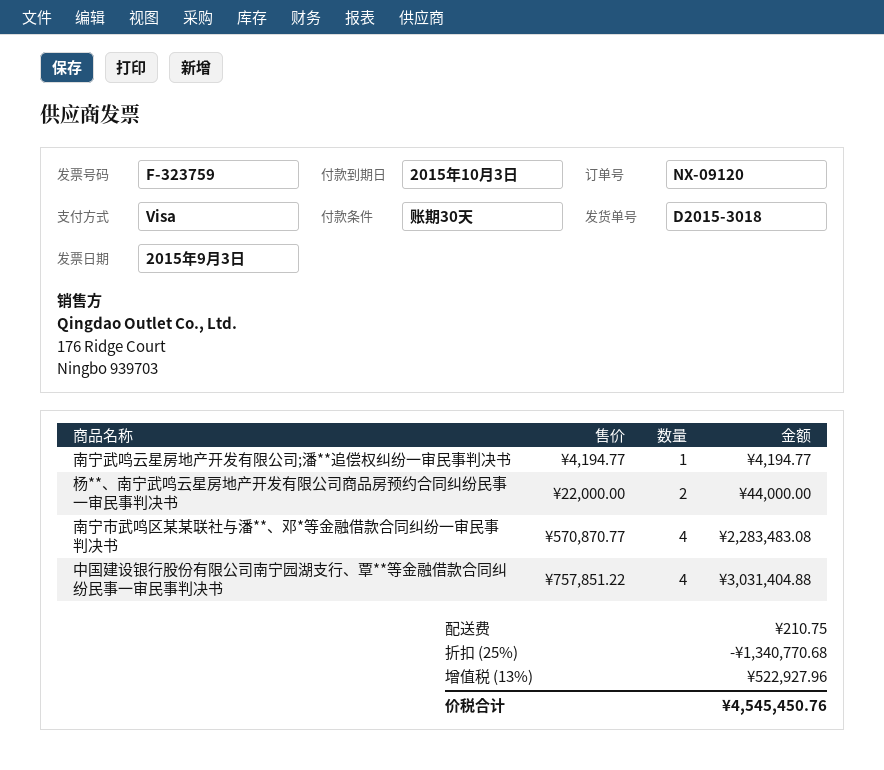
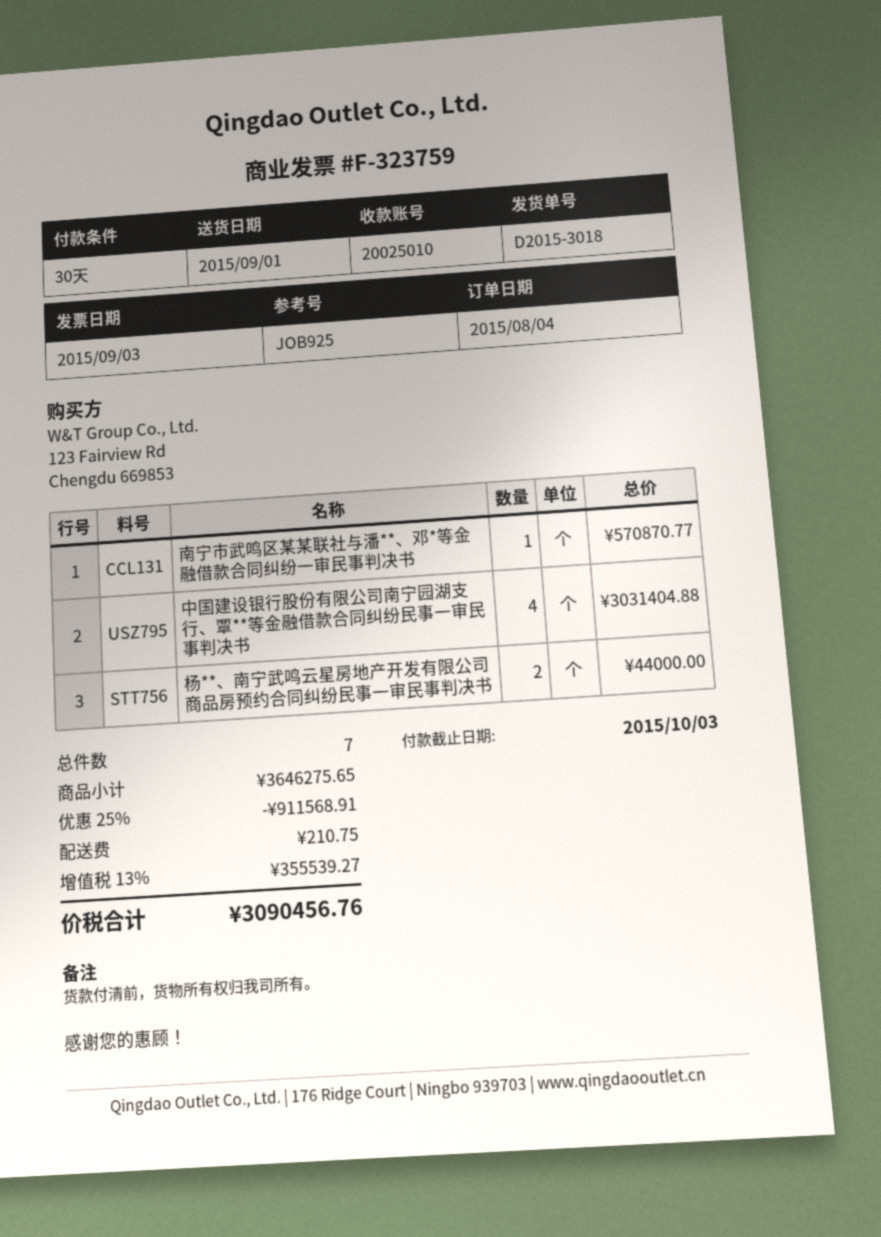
南宁武鸣云星房地产开发有限公司;潘**追偿权纠纷一审民事判决书: 1 for 4194.77 -> none
南宁市武鸣区某某联社与潘**、邓*等金融借款合同纠纷一审民事判决书: 4 for 2283483.08 -> 1 for 570870.77
discount: 25% = 1340770.68 -> 25% = 911568.91
tax: 13% = 522927.96 -> 13% = 355539.27
total: 4545450.76 -> 3090456.76

